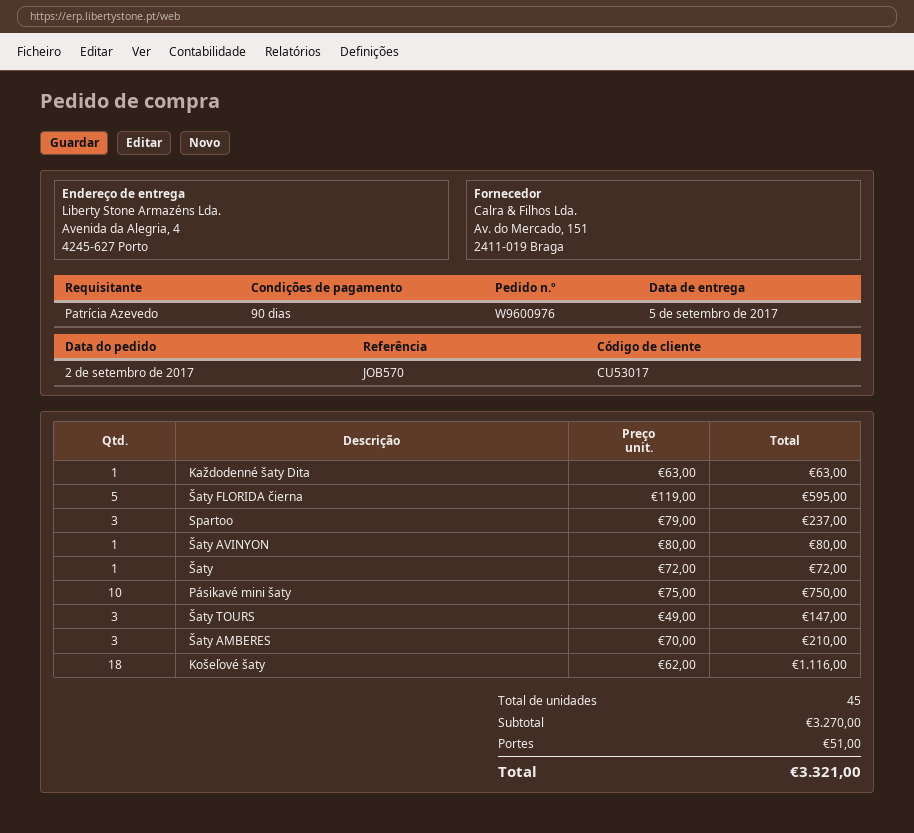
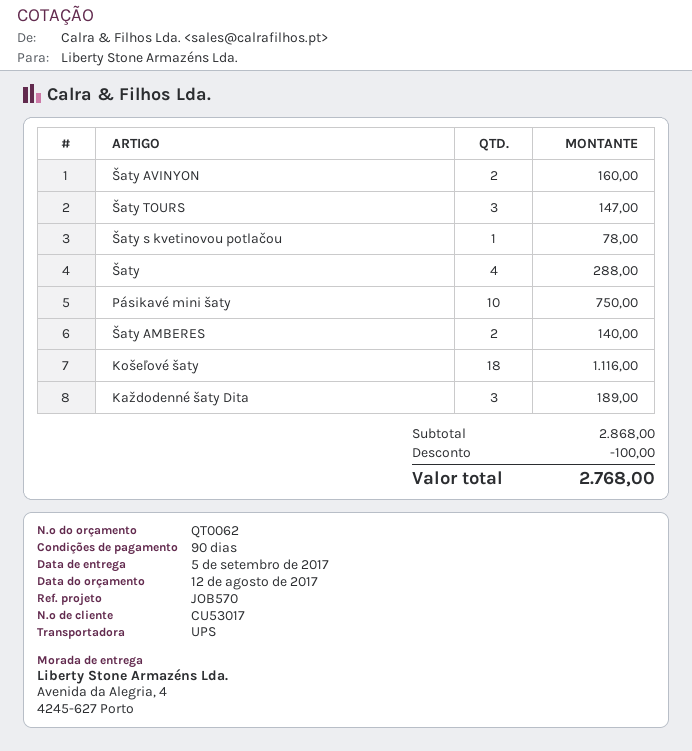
Každodenné šaty Dita: 1 for 63.00 -> 3 for 189.00
Šaty FLORIDA čierna: 5 for 595.00 -> none
Spartoo: 3 for 237.00 -> none
Šaty AVINYON: 1 for 80.00 -> 2 for 160.00
Šaty: 1 for 72.00 -> 4 for 288.00
Šaty AMBERES: 3 for 210.00 -> 2 for 140.00
Šaty s kvetinovou potlačou: none -> 1 for 78.00
subtotal: 3270.00 -> 2868.00
discount: none -> 100.00
shipping: 51.00 -> none
total: 3321.00 -> 2768.00

